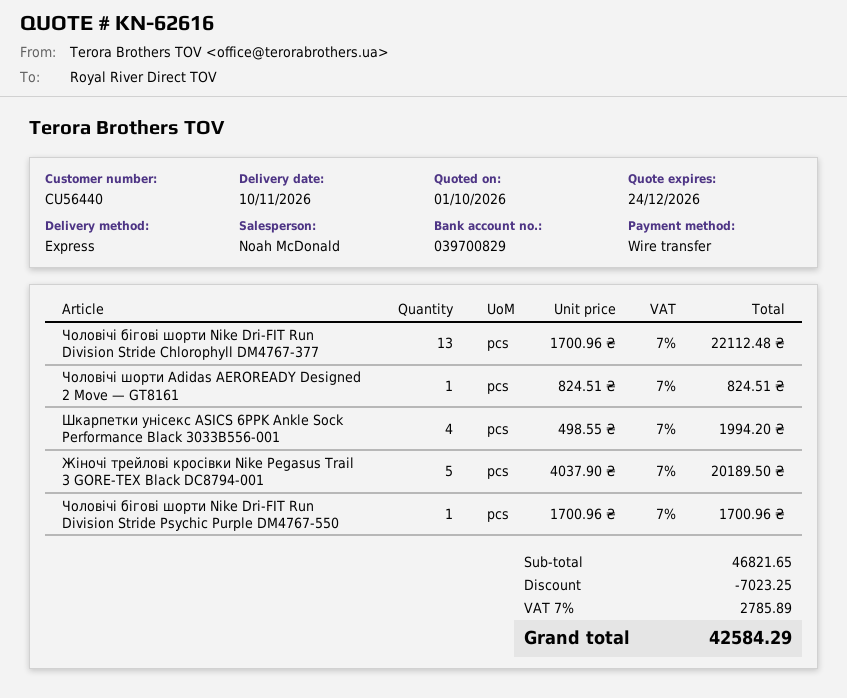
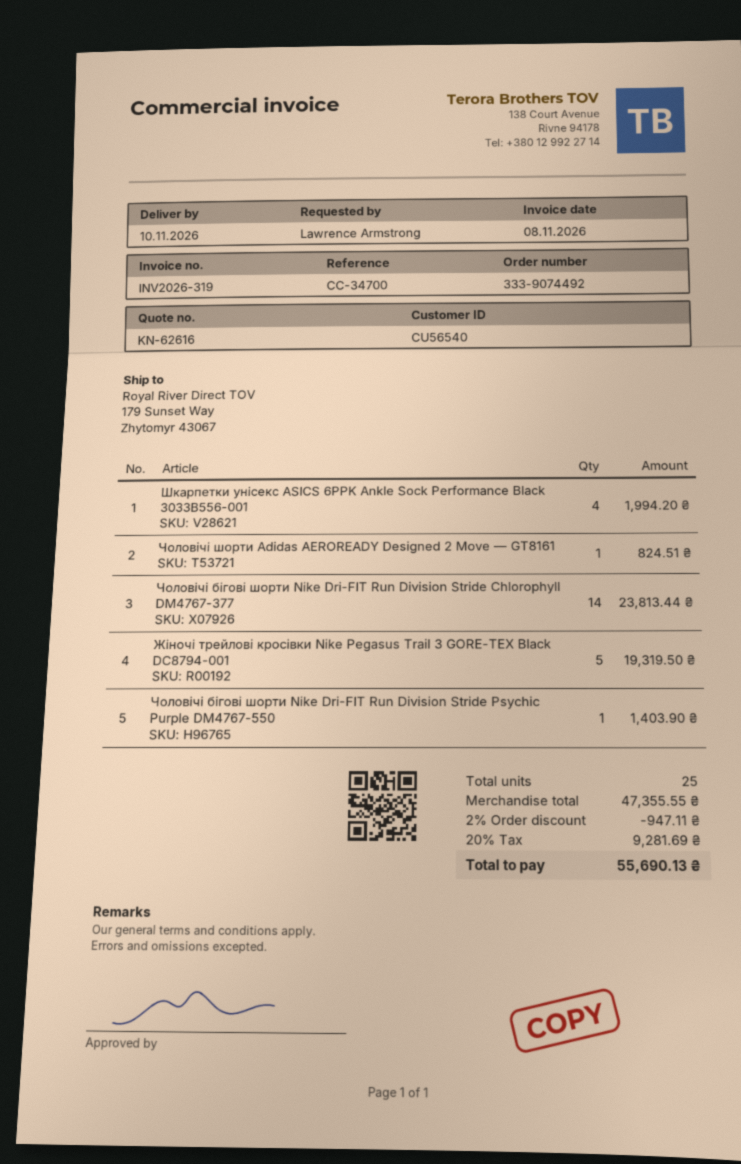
customer number: CU56440 -> CU56540
Чоловічі бігові шорти Nike Dri-FIT Run Division Stride Chlorophyll DM4767-377: 13 for 22112.48 -> 14 for 23813.44
Жіночі трейлові кросівки Nike Pegasus Trail 3 GORE-TEX Black DC8794-001: 5 for 20189.50 -> 5 for 19319.50
Чоловічі бігові шорти Nike Dri-FIT Run Division Stride Psychic Purple DM4767-550: 1 for 1700.96 -> 1 for 1403.90
subtotal: 46821.65 -> 47355.55
discount: 7023.25 -> 947.11
tax: 7% = 2785.89 -> 20% = 9281.69
total: 42584.29 -> 55690.13

